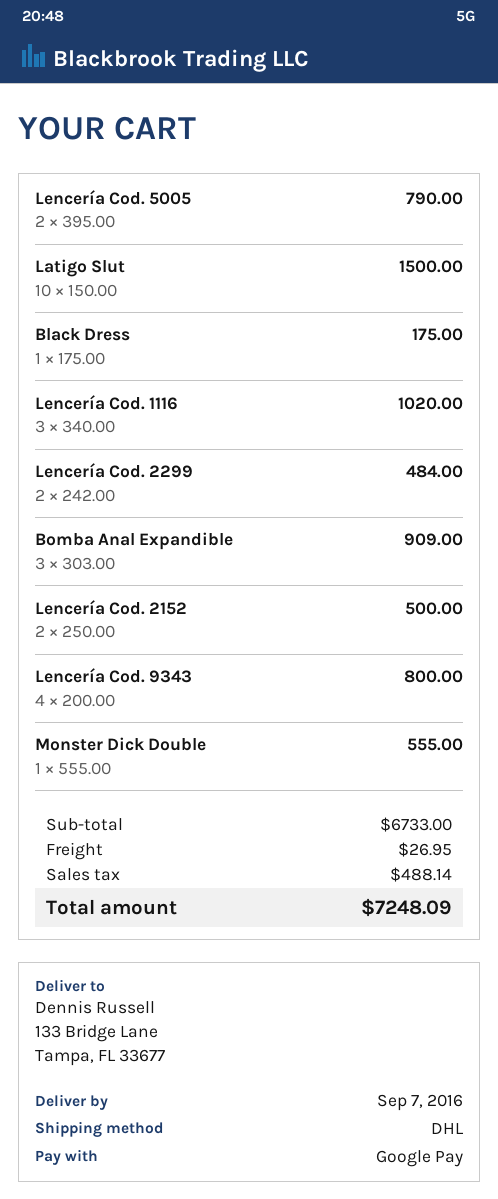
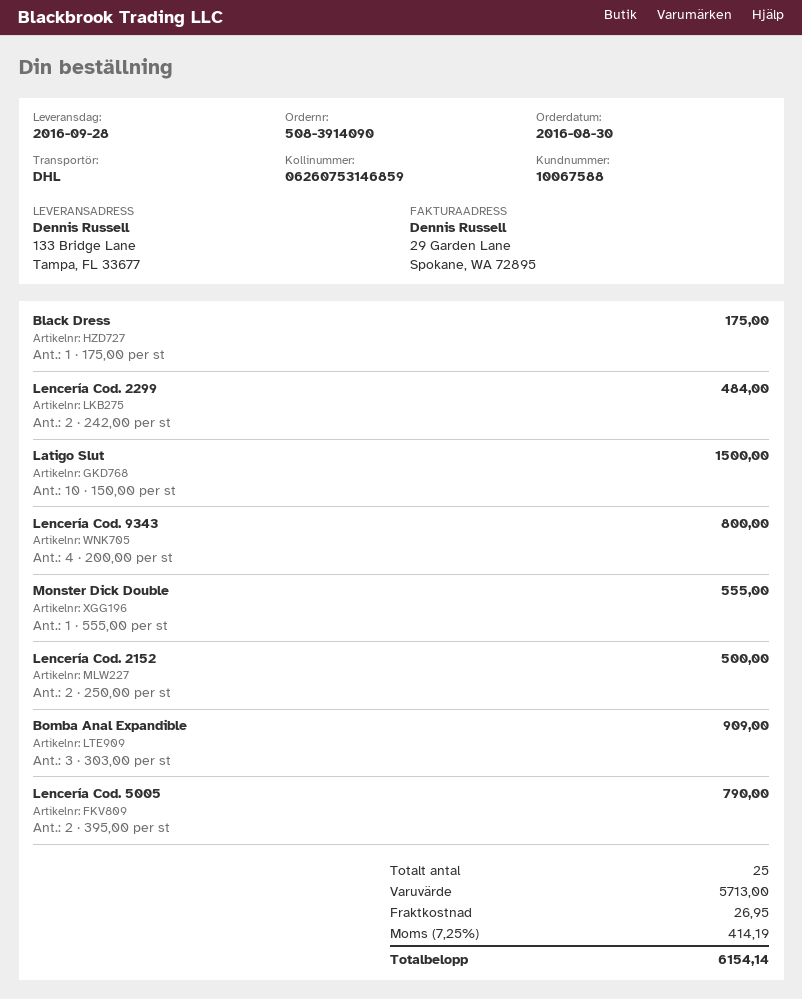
delivery date: 2016-09-07 -> 2016-09-28
Lencería Cod. 1116: 3 x 340.00 = 1020.00 -> none
subtotal: 6733.00 -> 5713.00
tax: 488.14 -> 414.19
total: 7248.09 -> 6154.14

